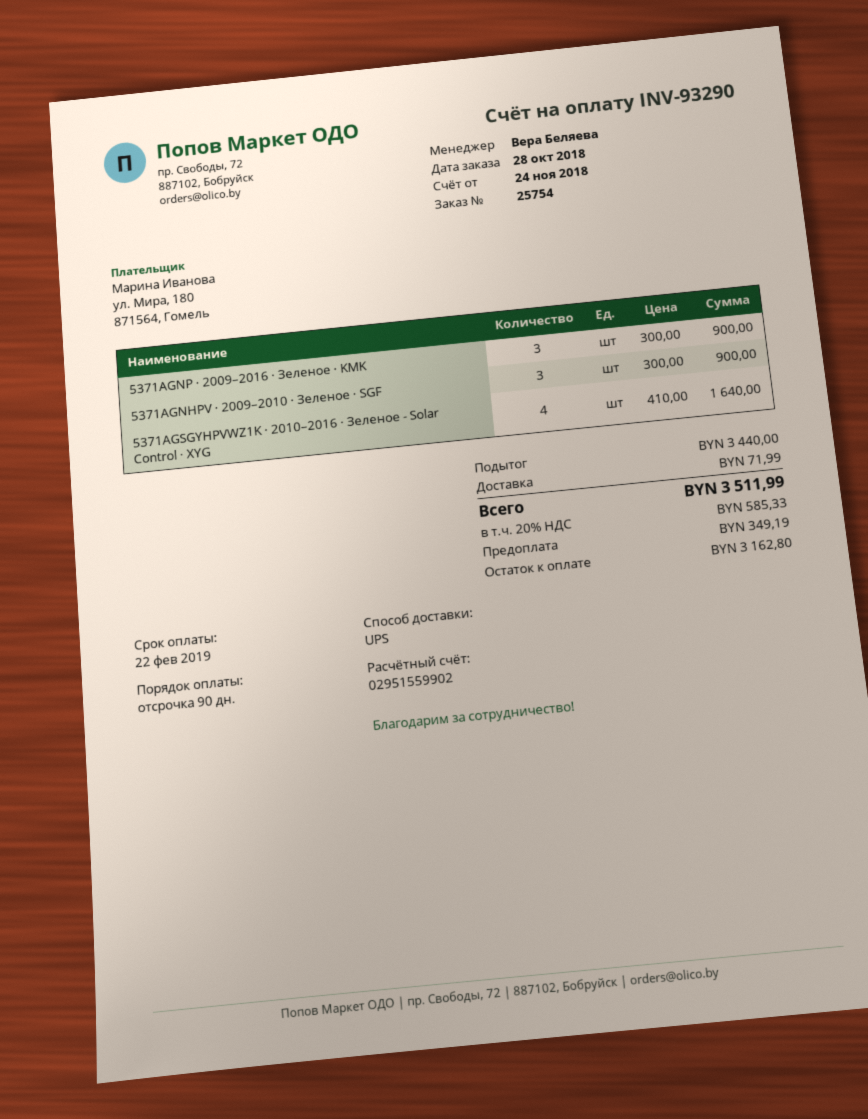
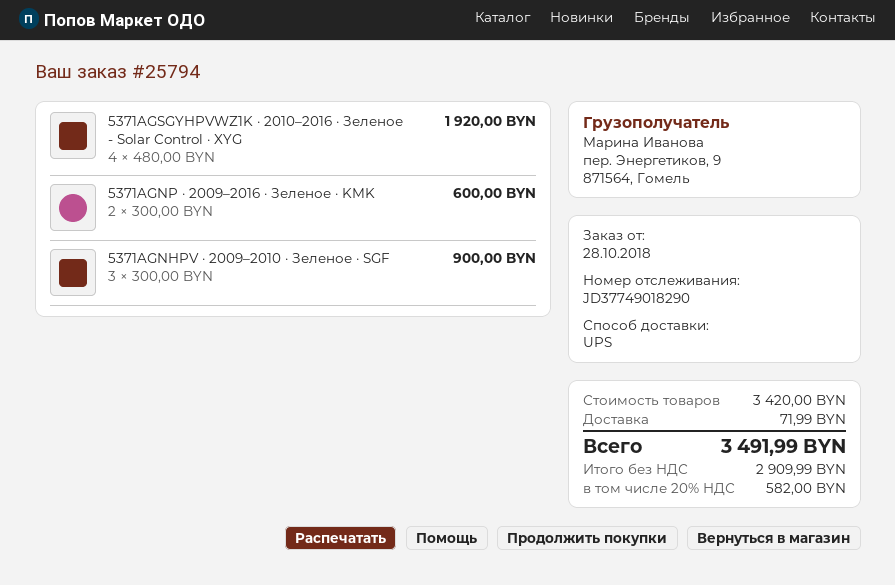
order number: 25754 -> 25794
5371AGNP · 2009–2016 · Зеленое · KMK: 3 x 300.00 = 900.00 -> 2 x 300.00 = 600.00
5371AGSGYHPVWZ1K · 2010–2016 · Зеленое - Solar Control · XYG: 4 x 410.00 = 1640.00 -> 4 x 480.00 = 1920.00
subtotal: 3440.00 -> 3420.00
tax: 20% = 585.33 -> 20% = 582.00
total: 3511.99 -> 3491.99

